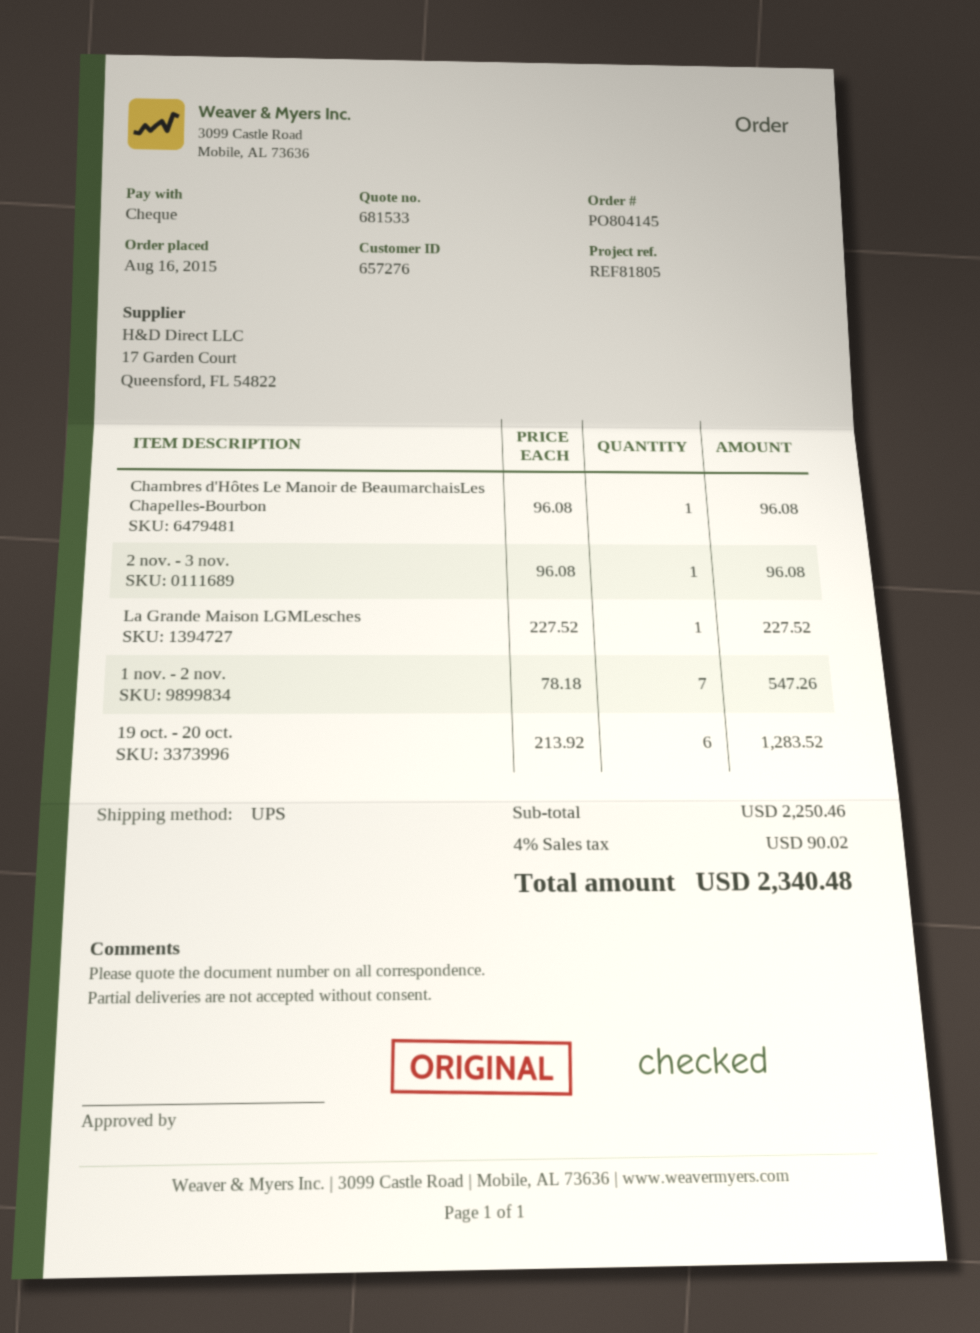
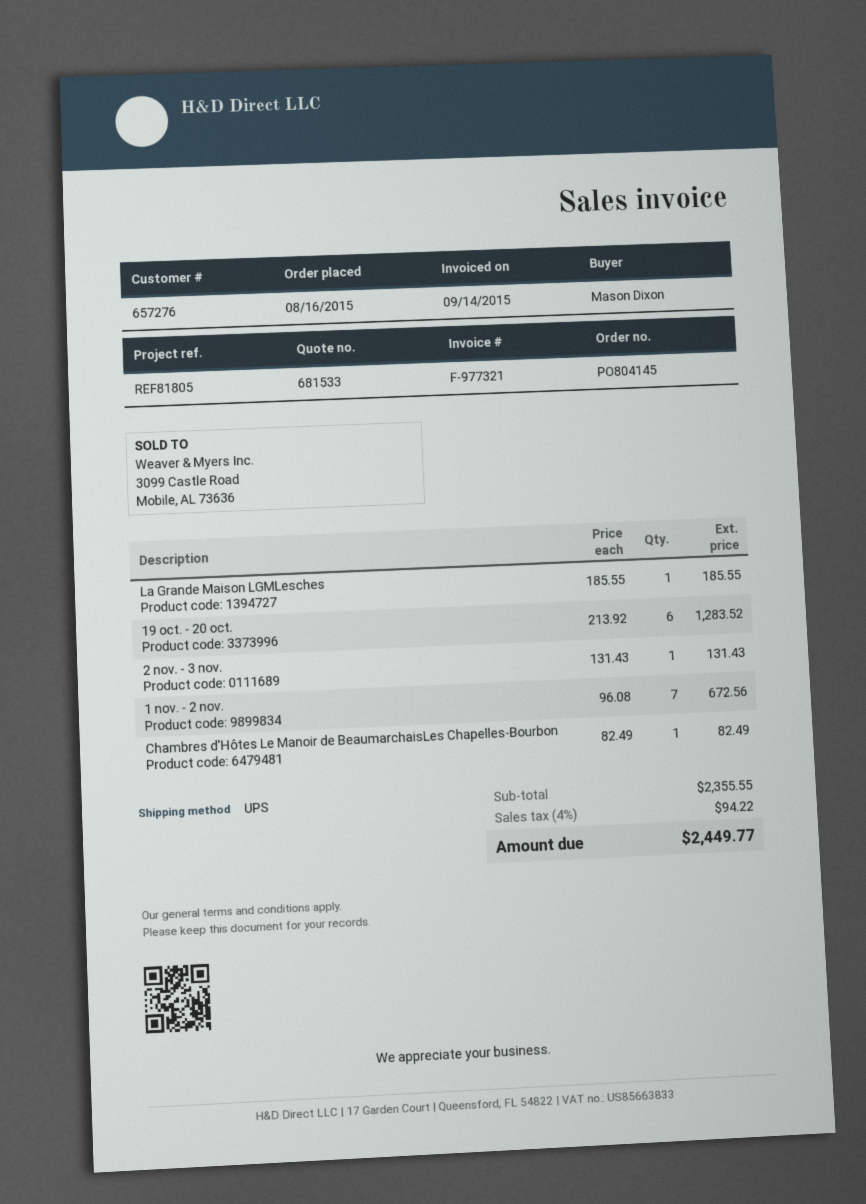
Chambres d'Hôtes Le Manoir de BeaumarchaisLes Chapelles-Bourbon: 1 x 96.08 = 96.08 -> 1 x 82.49 = 82.49
2 nov. - 3 nov.: 1 x 96.08 = 96.08 -> 1 x 131.43 = 131.43
La Grande Maison LGMLesches: 1 x 227.52 = 227.52 -> 1 x 185.55 = 185.55
1 nov. - 2 nov.: 7 x 78.18 = 547.26 -> 7 x 96.08 = 672.56
subtotal: 2250.46 -> 2355.55
tax: 4% = 90.02 -> 4% = 94.22
total: 2340.48 -> 2449.77

